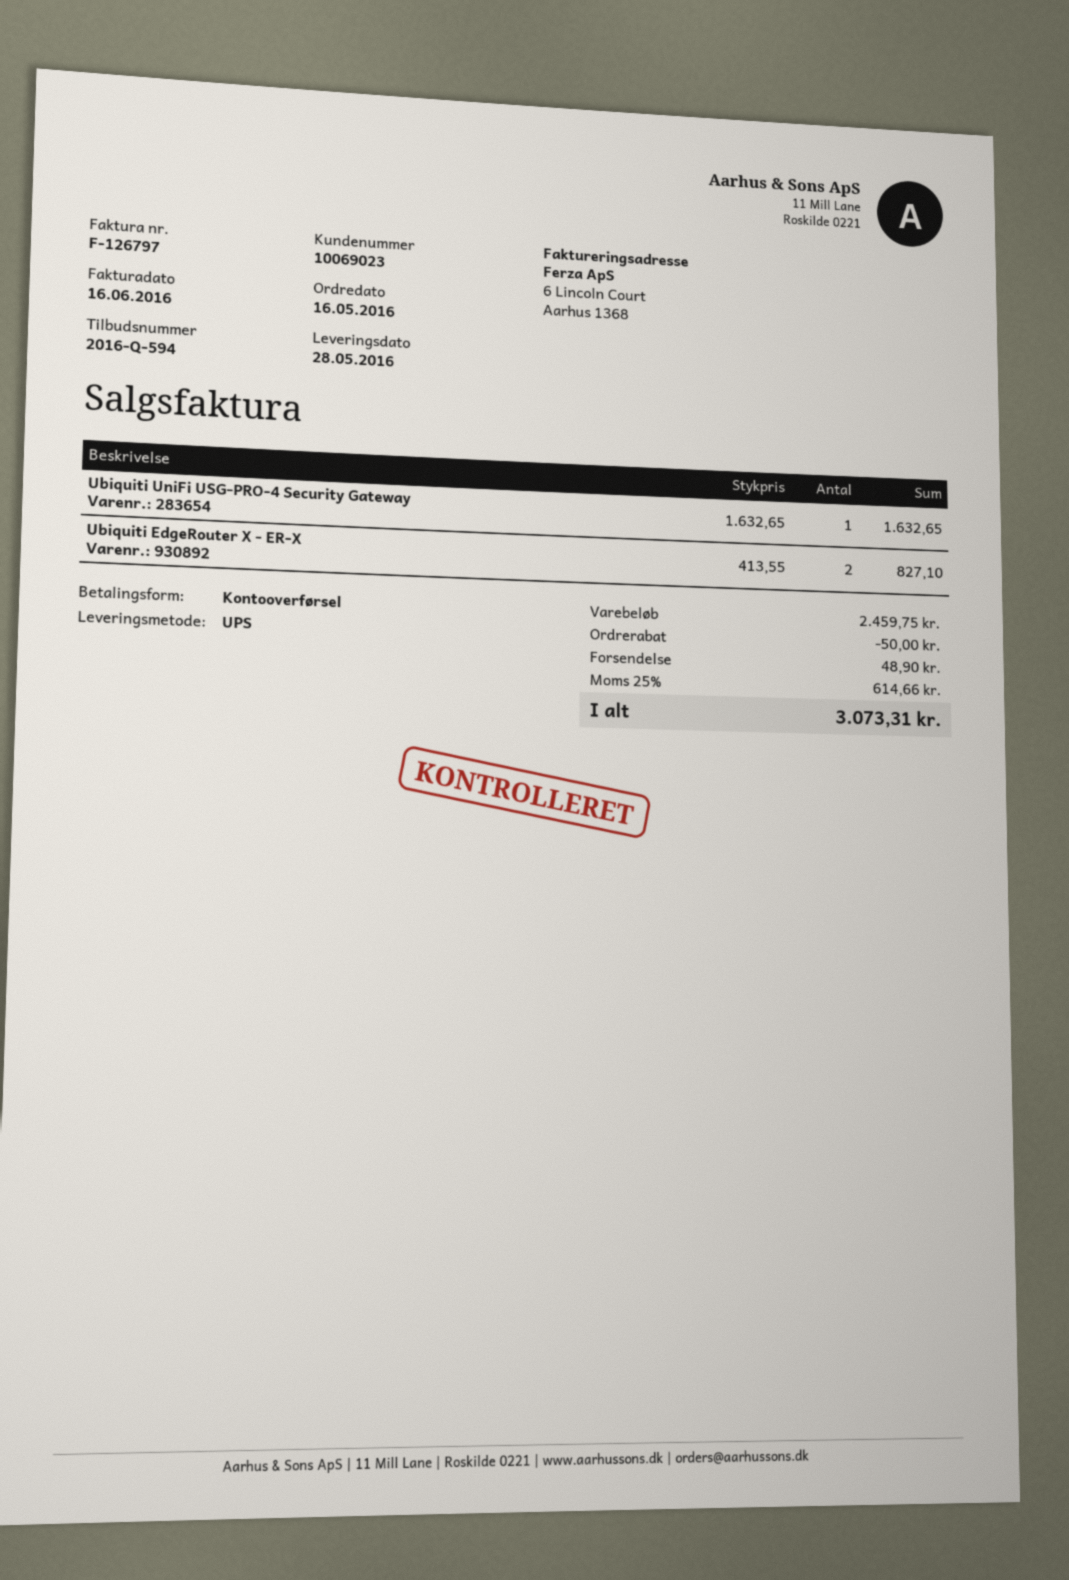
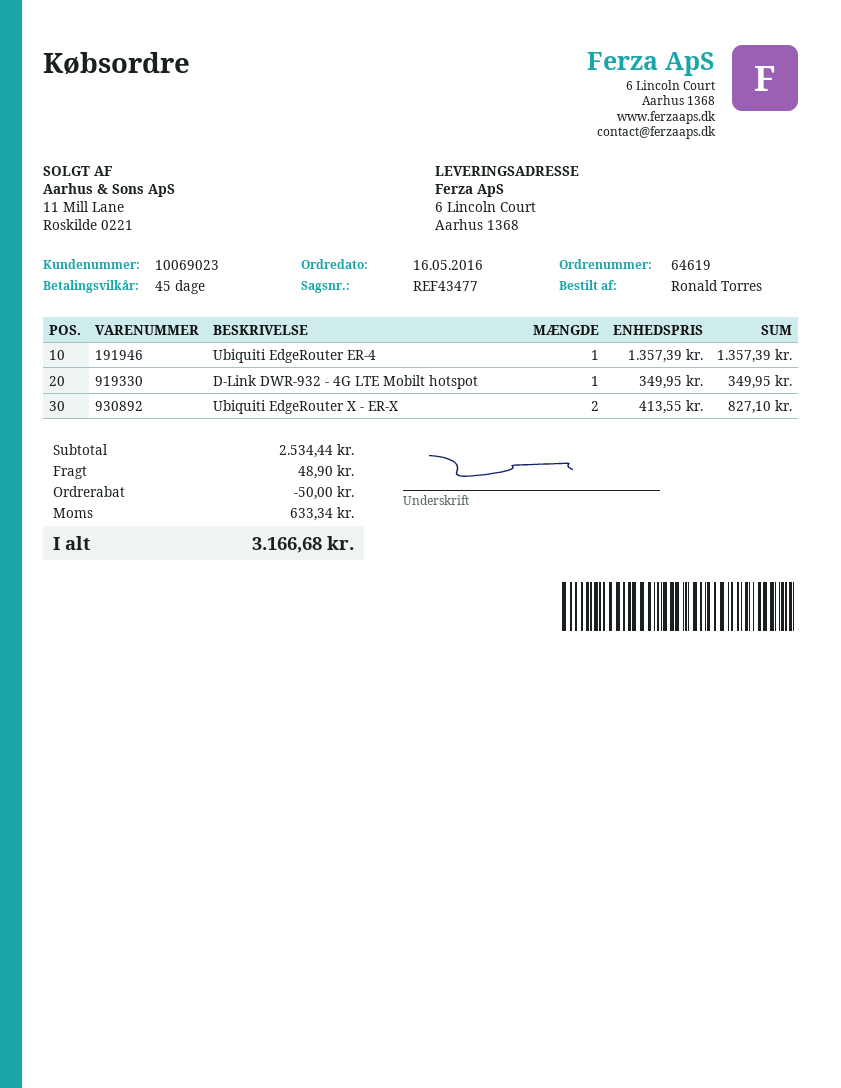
Ubiquiti UniFi USG-PRO-4 Security Gateway: 1 x 1632.65 = 1632.65 -> none
Ubiquiti EdgeRouter ER-4: none -> 1 x 1357.39 = 1357.39
D-Link DWR-932 - 4G LTE Mobilt hotspot: none -> 1 x 349.95 = 349.95
subtotal: 2459.75 -> 2534.44
tax: 614.66 -> 633.34
total: 3073.31 -> 3166.68

